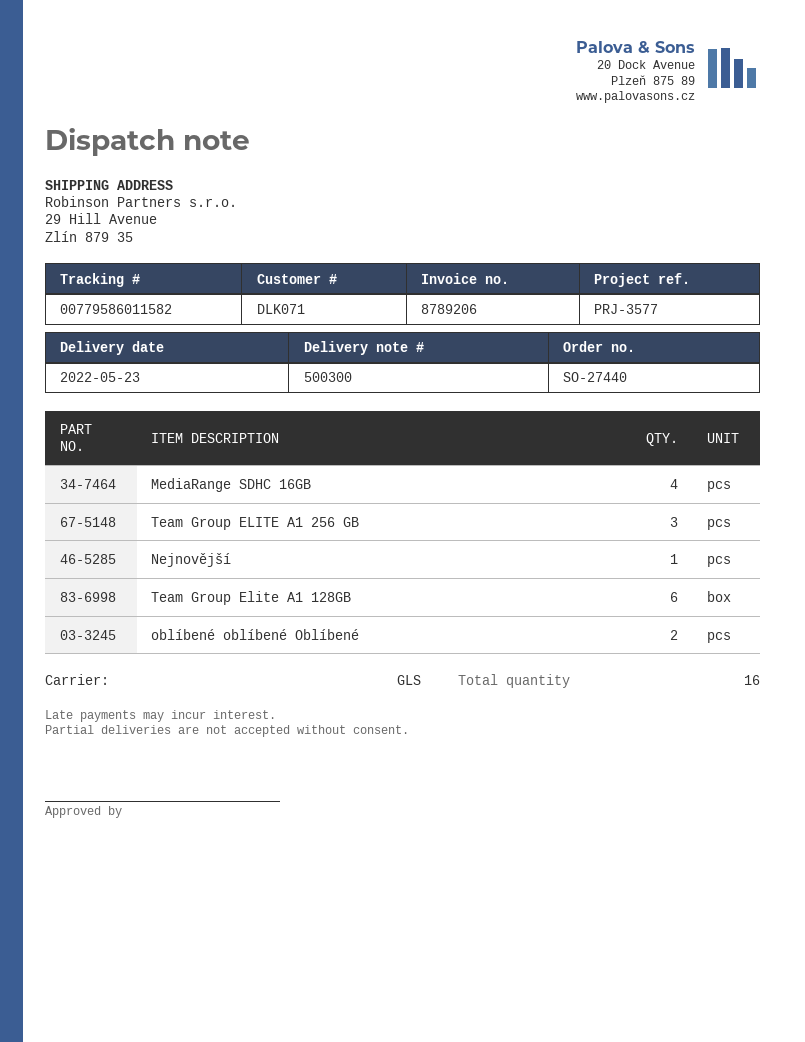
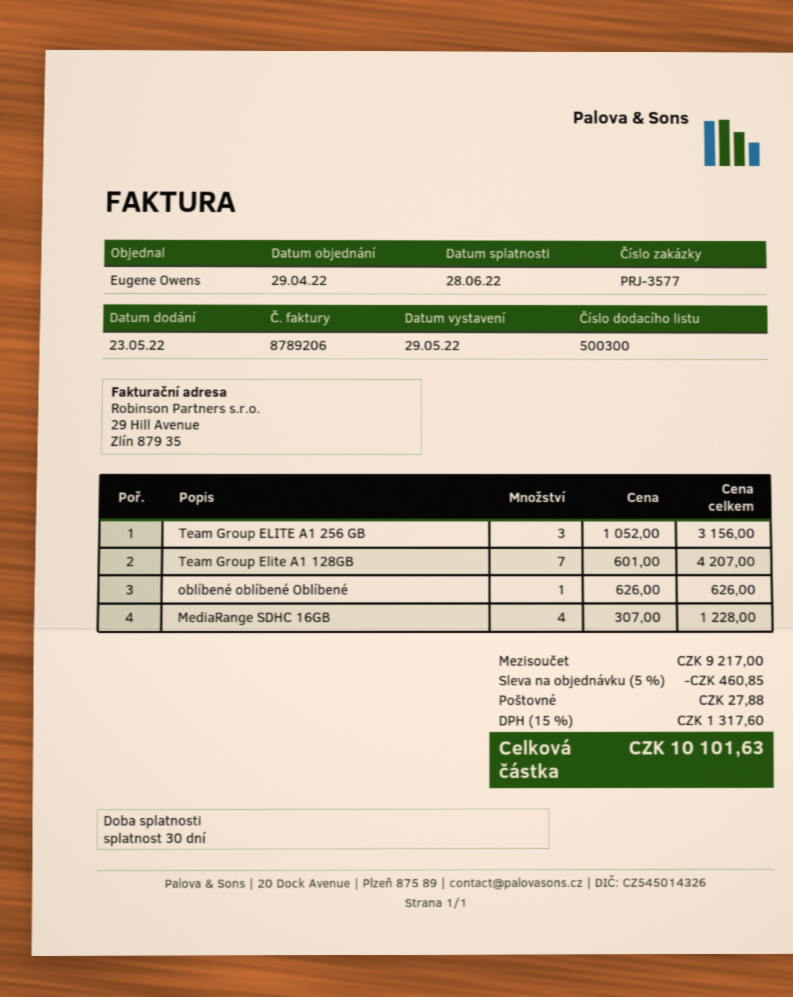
Nejnovější: 1 -> none
Team Group Elite A1 128GB: 6 -> 7
oblíbené oblíbené Oblíbené: 2 -> 1

